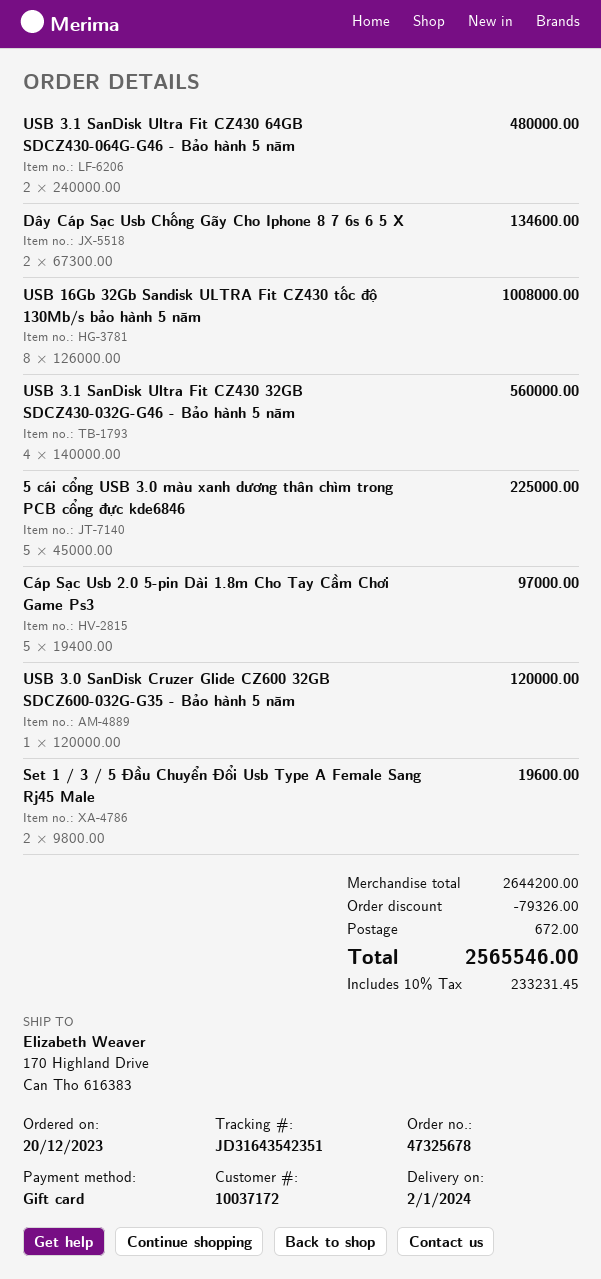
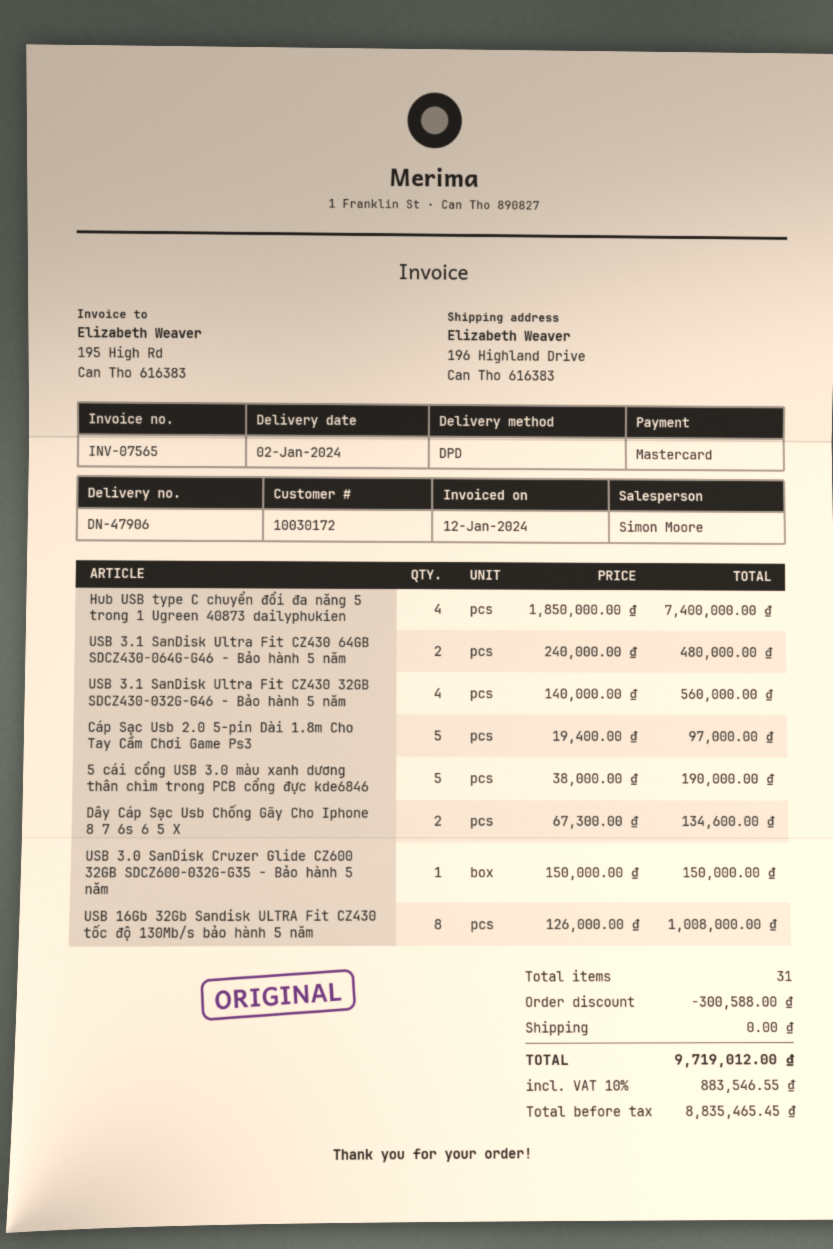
customer number: 10037172 -> 10030172
payment method: gift card -> Mastercard
ship to: 170 Highland Drive, Can Tho 616383 -> 196 Highland Drive, Can Tho 616383
5 cái cổng USB 3.0 màu xanh dương thân chìm trong PCB cổng đực kde6846: 5 x 45000.00 = 225000.00 -> 5 x 38000.00 = 190000.00
USB 3.0 SanDisk Cruzer Glide CZ600 32GB SDCZ600-032G-G35 - Bảo hành 5 năm: 1 x 120000.00 = 120000.00 -> 1 x 150000.00 = 150000.00
Set 1 / 3 / 5 Đầu Chuyển Đổi Usb Type A Female Sang Rj45 Male: 2 x 9800.00 = 19600.00 -> none
Hub USB type C chuyển đổi đa năng 5 trong 1 Ugreen 40873 dailyphukien: none -> 4 x 1850000.00 = 7400000.00
discount: 79326.00 -> 300588.00
shipping: 672.00 -> 0.00
tax: 10% = 233231.45 -> 10% = 883546.55
total: 2565546.00 -> 9719012.00

